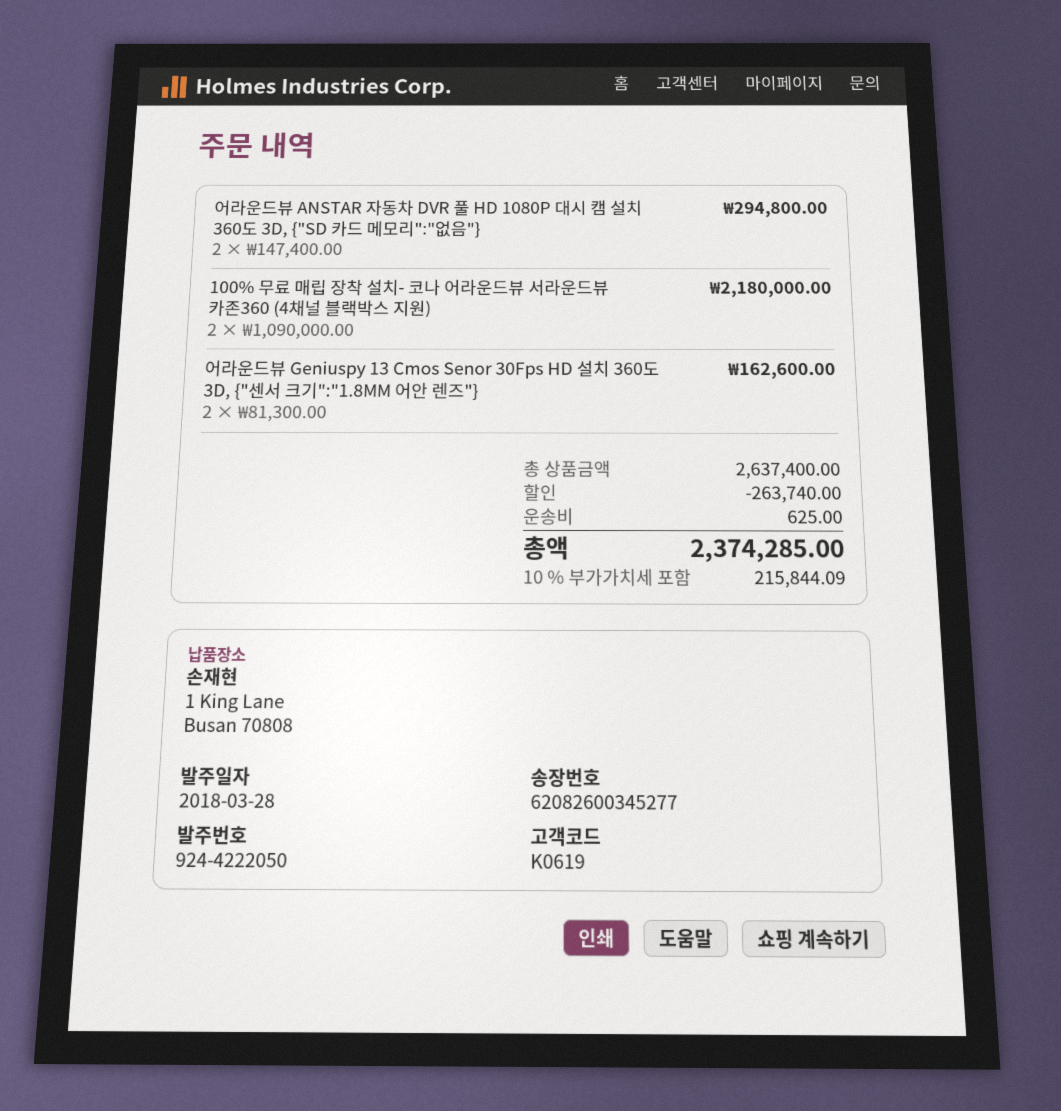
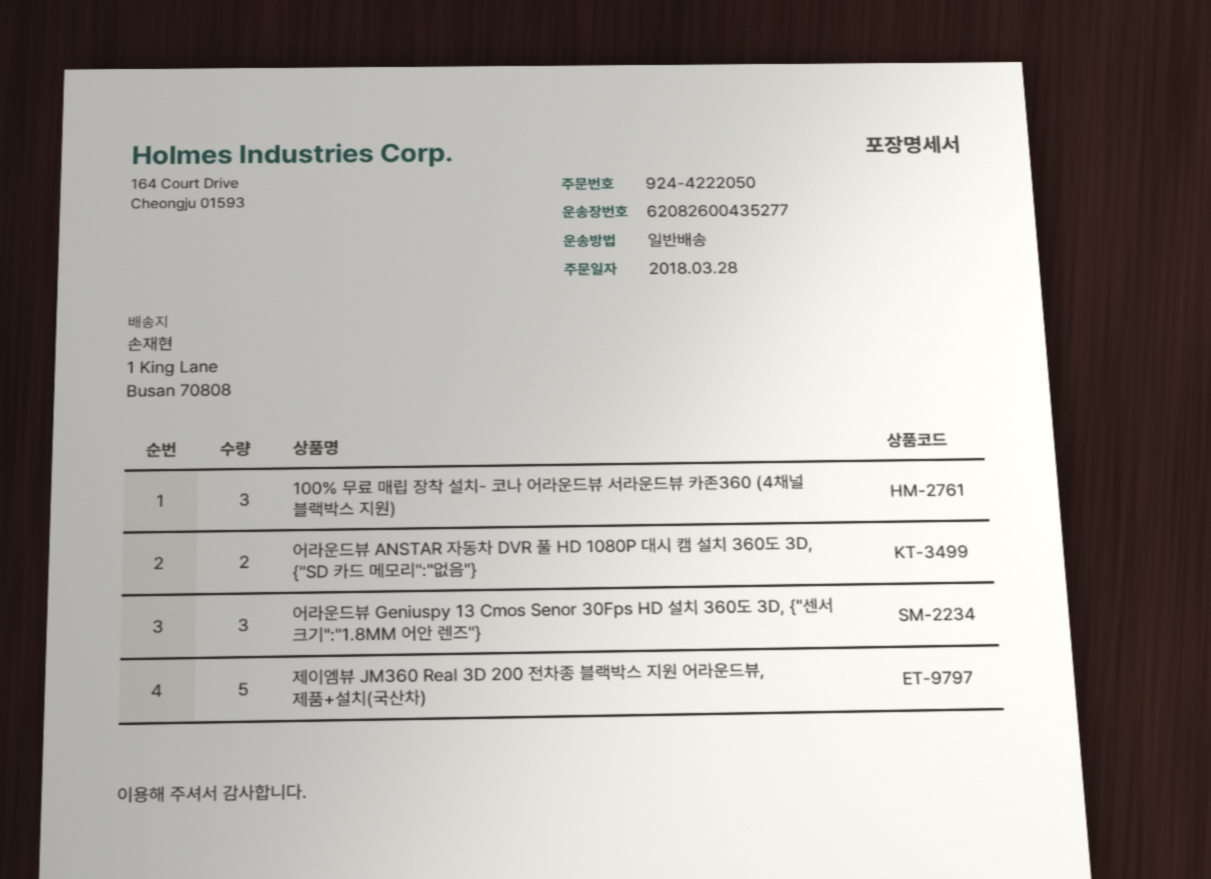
tracking number: 62082600345277 -> 62082600435277
100% 무료 매립 장착 설치- 코나 어라운드뷰 서라운드뷰 카존360 (4채널 블랙박스 지원): 2 -> 3
어라운드뷰 Geniuspy 13 Cmos Senor 30Fps HD 설치 360도 3D, {"센서 크기":"1.8MM 어안 렌즈"}: 2 -> 3
제이엠뷰 JM360 Real 3D 200 전차종 블랙박스 지원 어라운드뷰, 제품+설치(국산차): none -> 5

